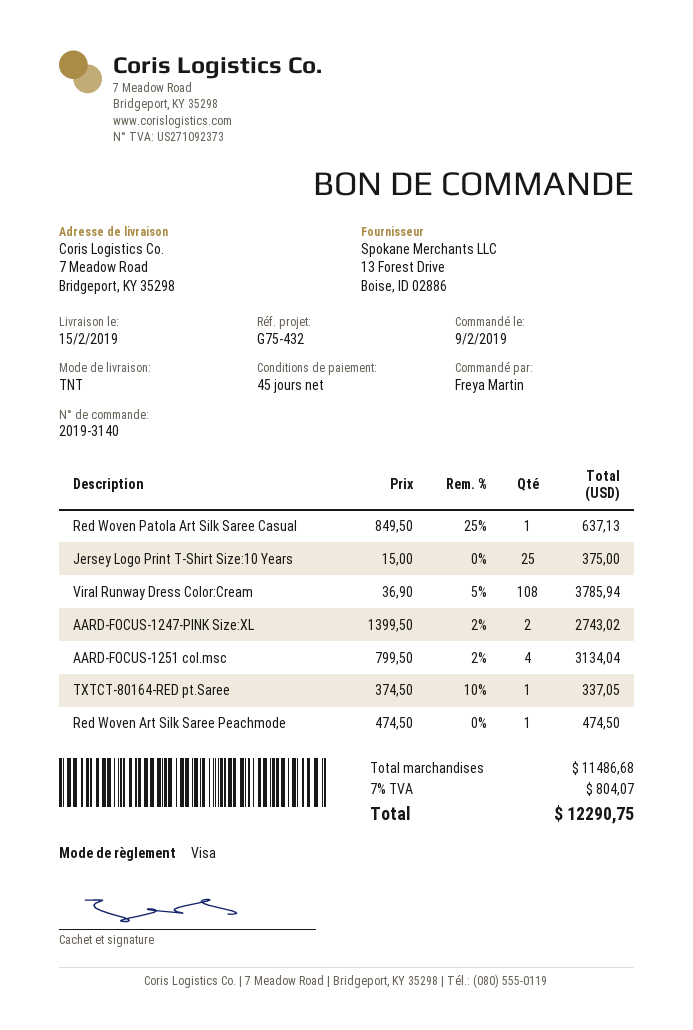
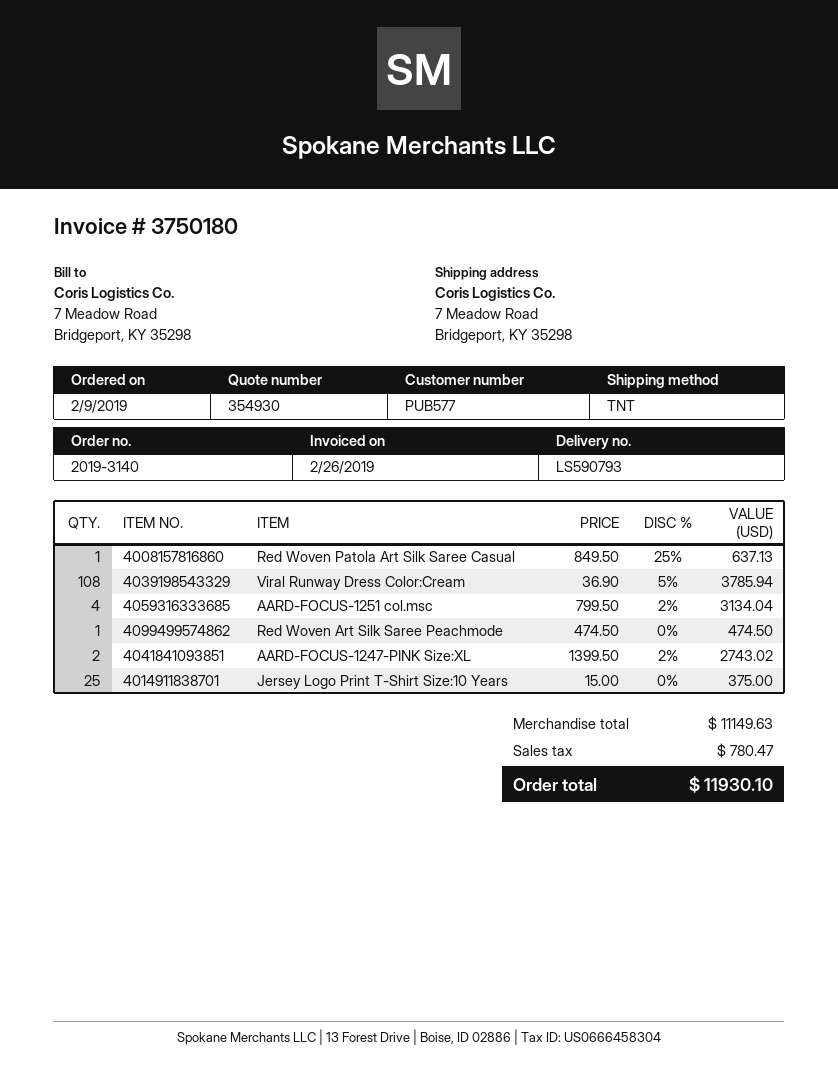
TXTCT-80164-RED pt.Saree: 1 x 374.50 - 10% = 337.05 -> none
subtotal: 11486.68 -> 11149.63
tax: 804.07 -> 780.47
total: 12290.75 -> 11930.10

